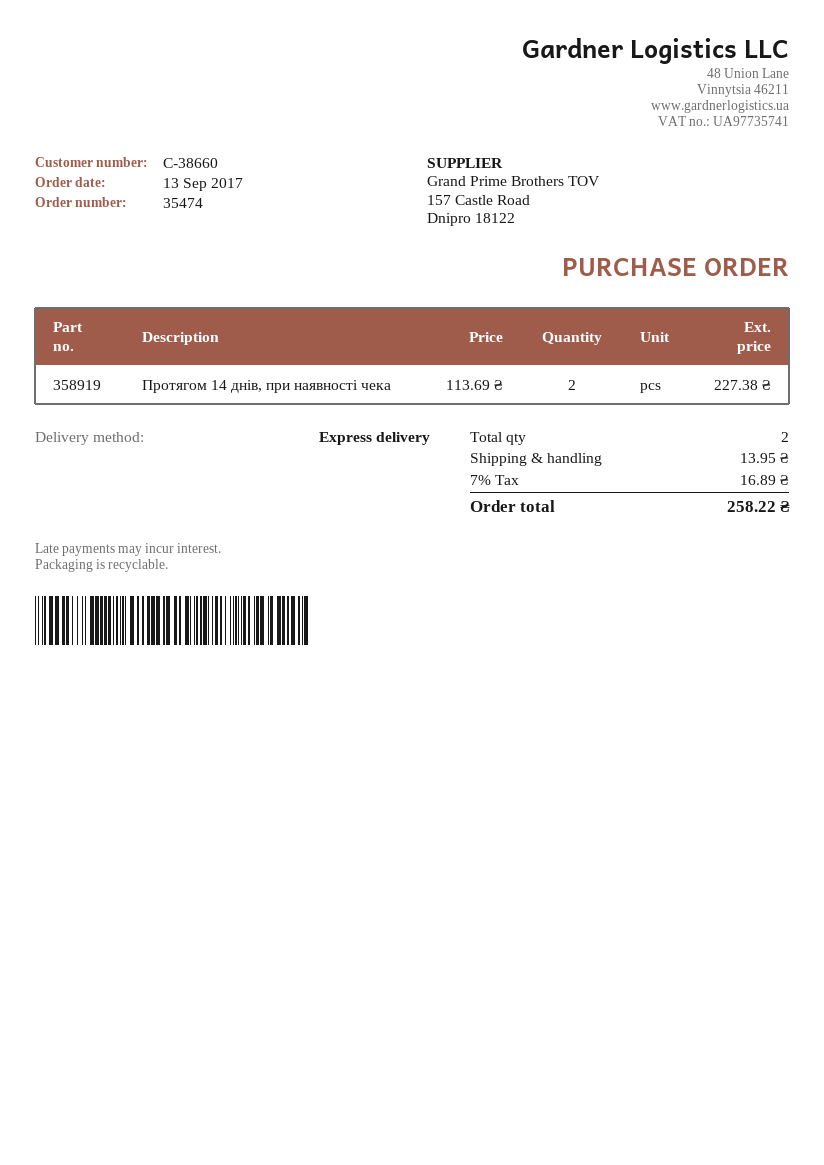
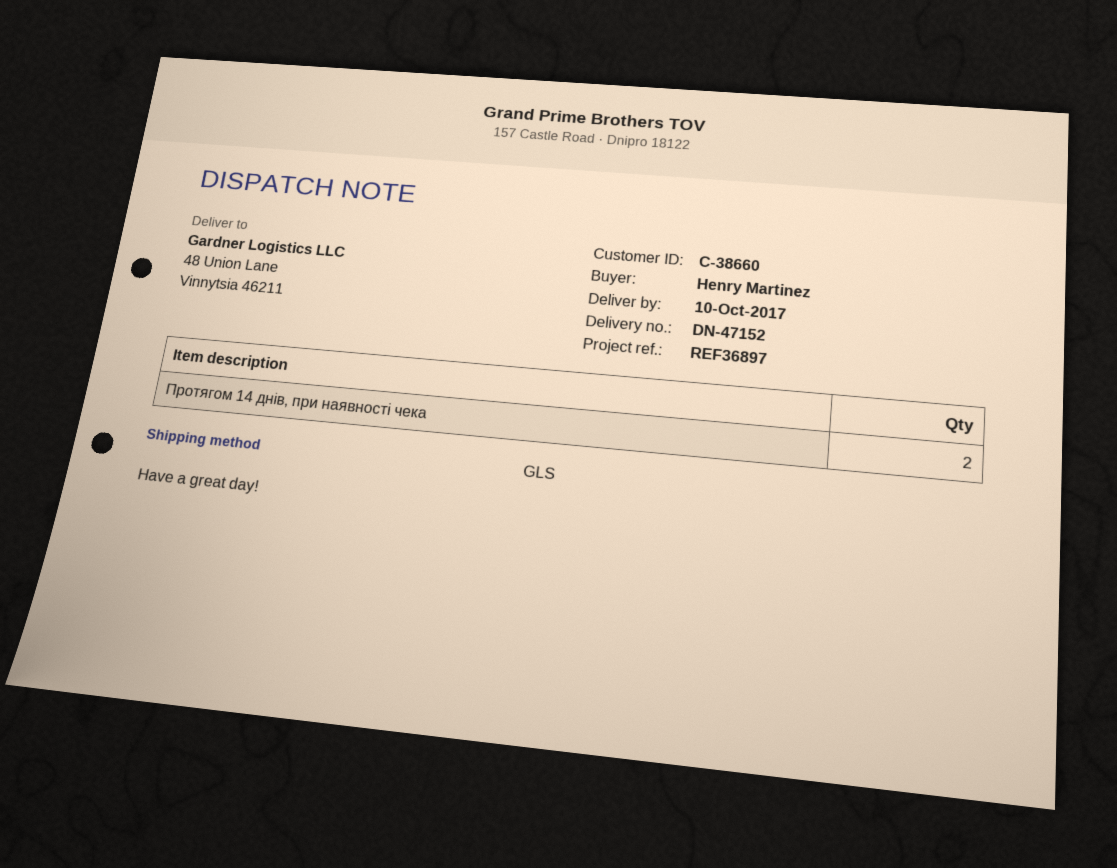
shipping method: express -> GLS

